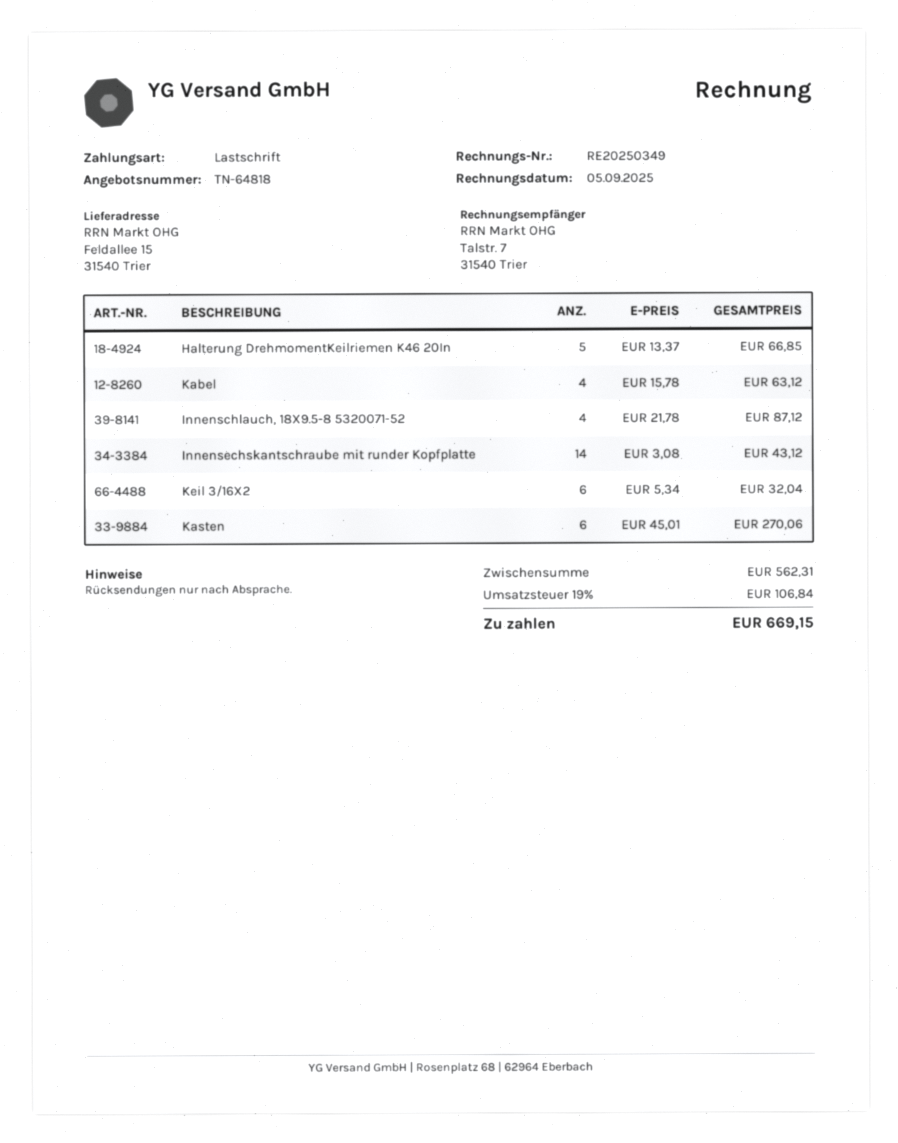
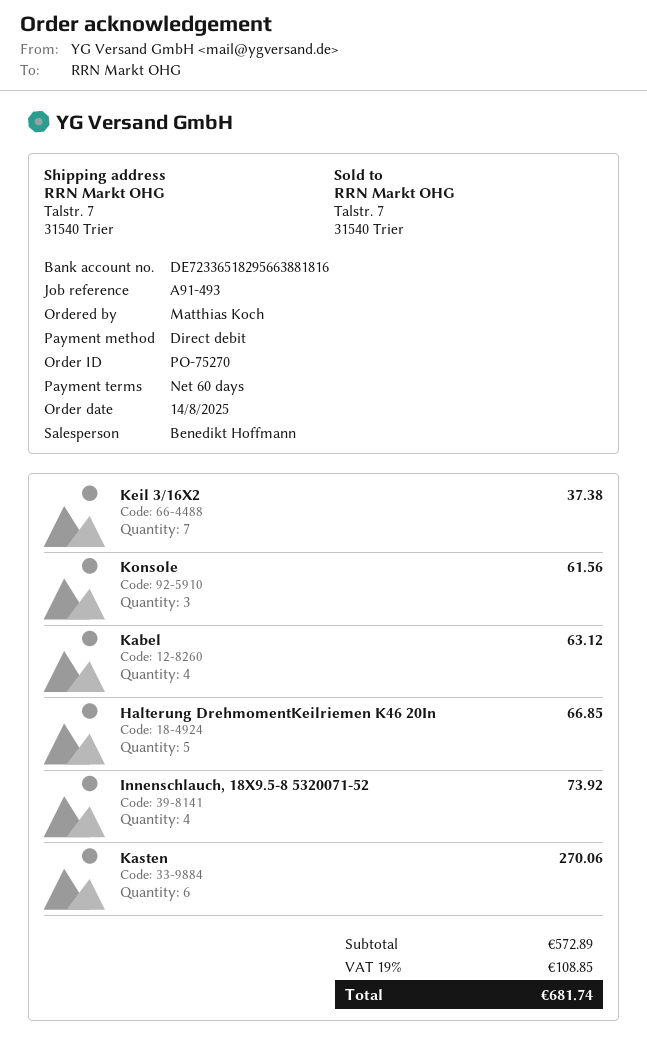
ship to: Feldallee 15, 31540 Trier -> Talstr. 7, 31540 Trier
Innenschlauch, 18X9.5-8 5320071-52: 4 for 87.12 -> 4 for 73.92
Innensechskantschraube mit runder Kopfplatte: 14 for 43.12 -> none
Keil 3/16X2: 6 for 32.04 -> 7 for 37.38
Konsole: none -> 3 for 61.56
subtotal: 562.31 -> 572.89
tax: 19% = 106.84 -> 19% = 108.85
total: 669.15 -> 681.74

